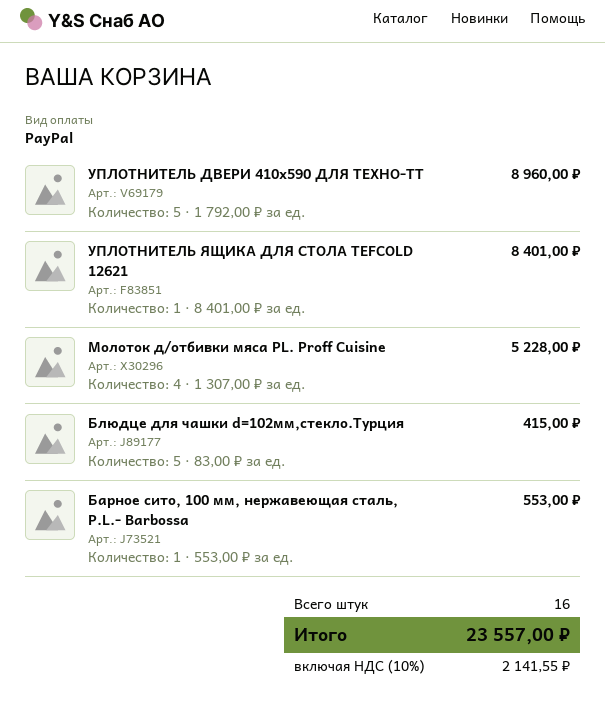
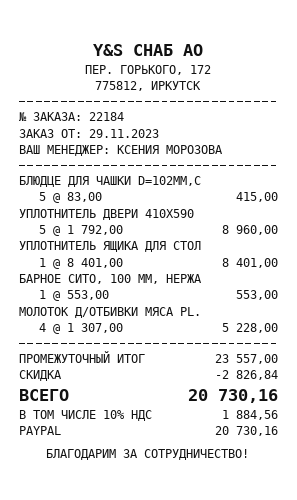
discount: none -> 2826.84
tax: 10% = 2141.55 -> 10% = 1884.56
total: 23557.00 -> 20730.16

